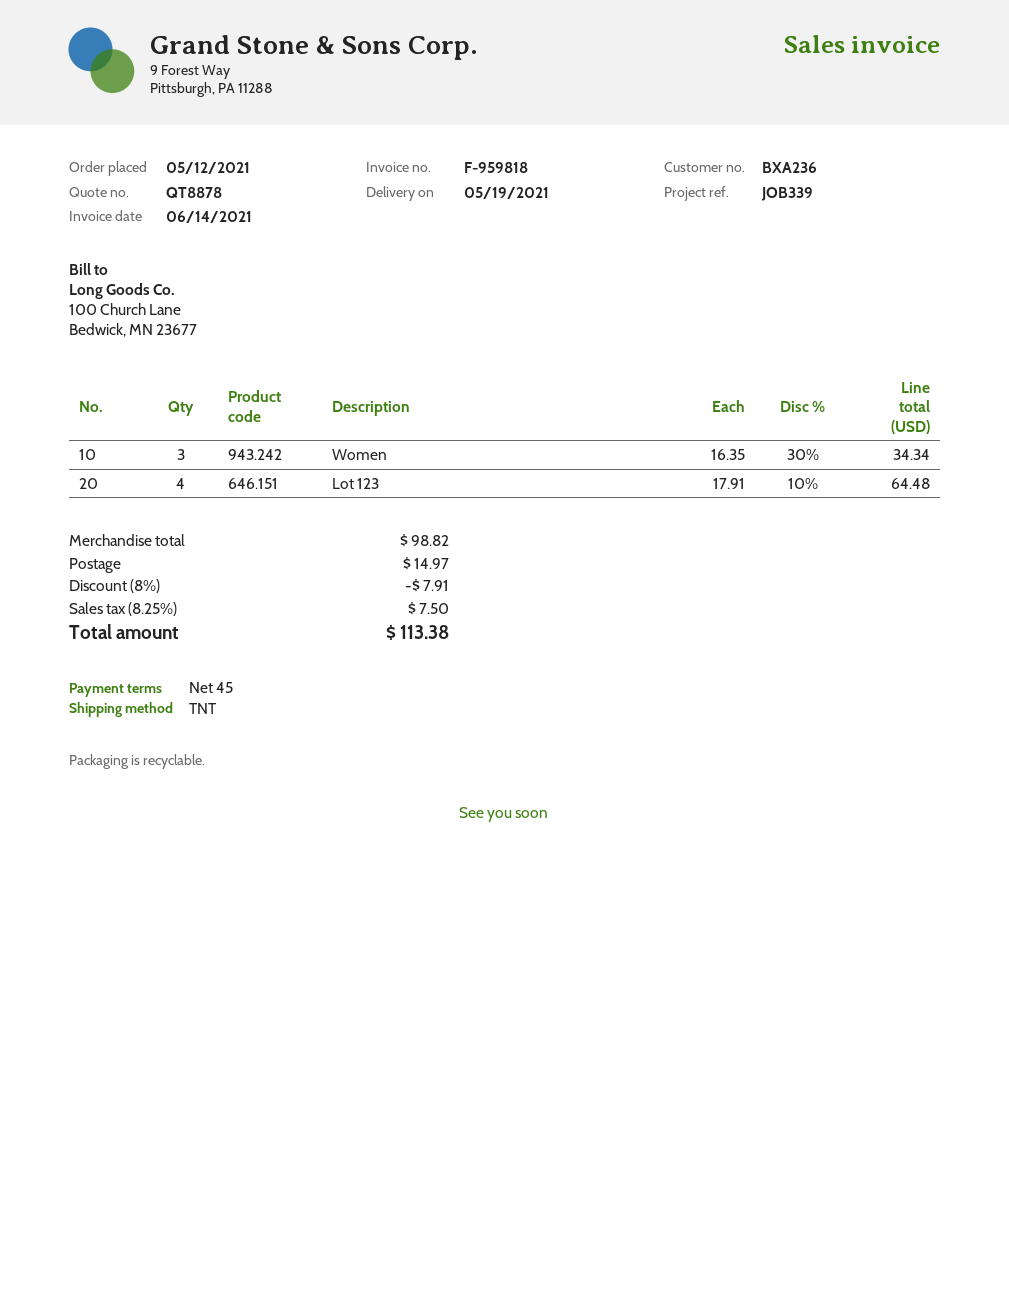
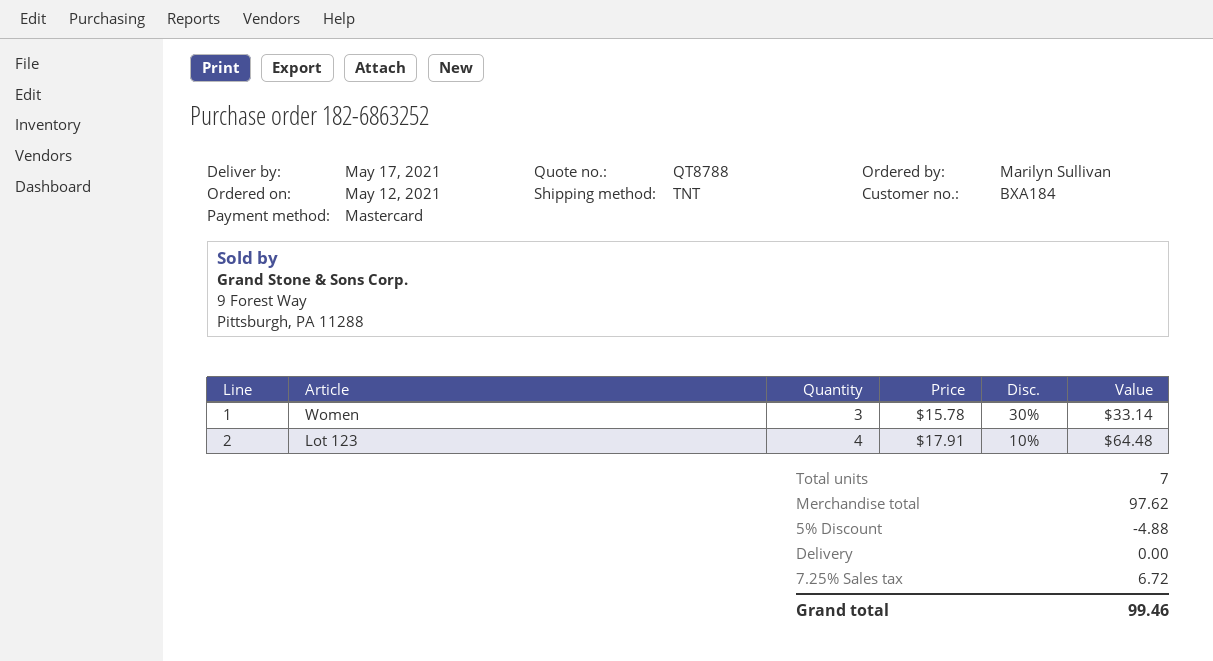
quote number: QT8878 -> QT8788
delivery date: 2021-05-19 -> 2021-05-17
customer number: BXA236 -> BXA184
Women: 3 x 16.35 - 30% = 34.34 -> 3 x 15.78 - 30% = 33.14
subtotal: 98.82 -> 97.62
discount: 8% = 7.91 -> 5% = 4.88
shipping: 14.97 -> 0.00
tax: 8.25% = 7.50 -> 7.25% = 6.72
total: 113.38 -> 99.46

